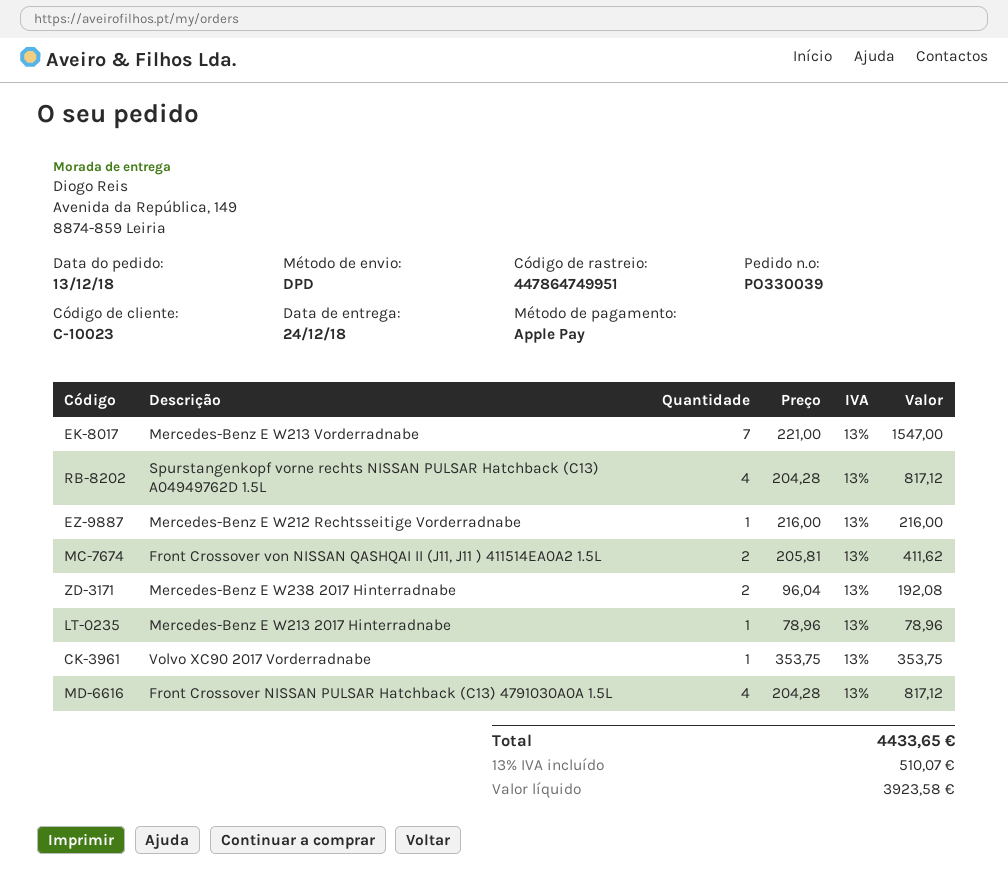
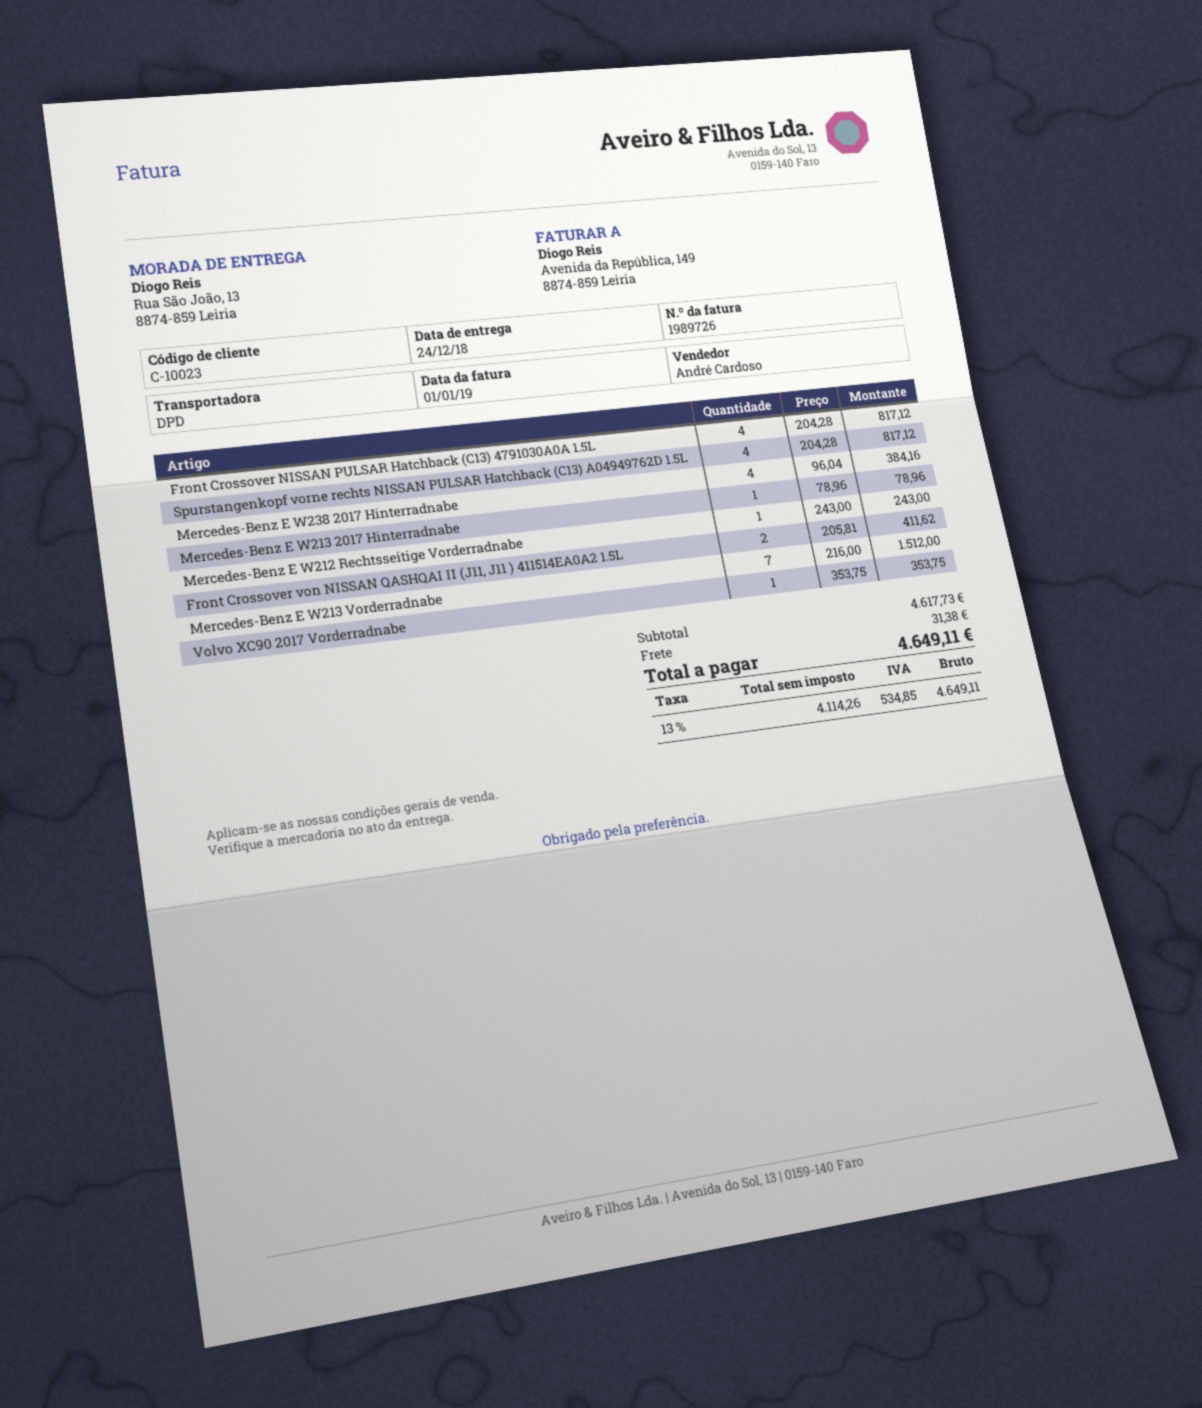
ship to: Avenida da República, 149, 8874-859 Leiria -> Rua São João, 13, 8874-859 Leiria
Mercedes-Benz E W213 Vorderradnabe: 7 x 221.00 = 1547.00 -> 7 x 216.00 = 1512.00
Mercedes-Benz E W212 Rechtsseitige Vorderradnabe: 1 x 216.00 = 216.00 -> 1 x 243.00 = 243.00
Mercedes-Benz E W238 2017 Hinterradnabe: 2 x 96.04 = 192.08 -> 4 x 96.04 = 384.16
shipping: none -> 31.38
net: 3923.58 -> 4114.26
tax: 13% = 510.07 -> 13% = 534.85
total: 4433.65 -> 4649.11

